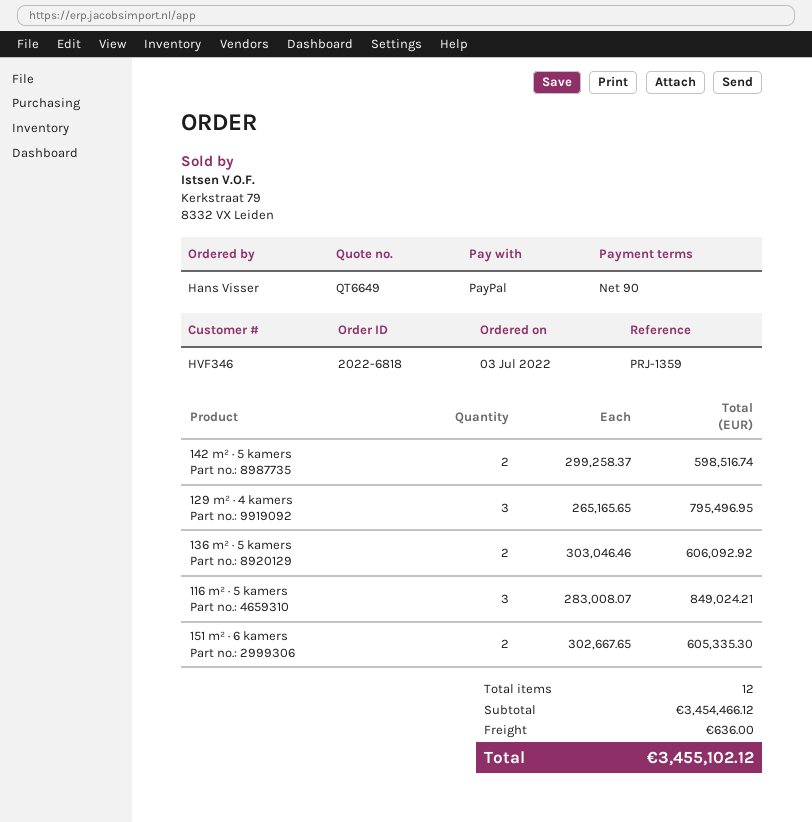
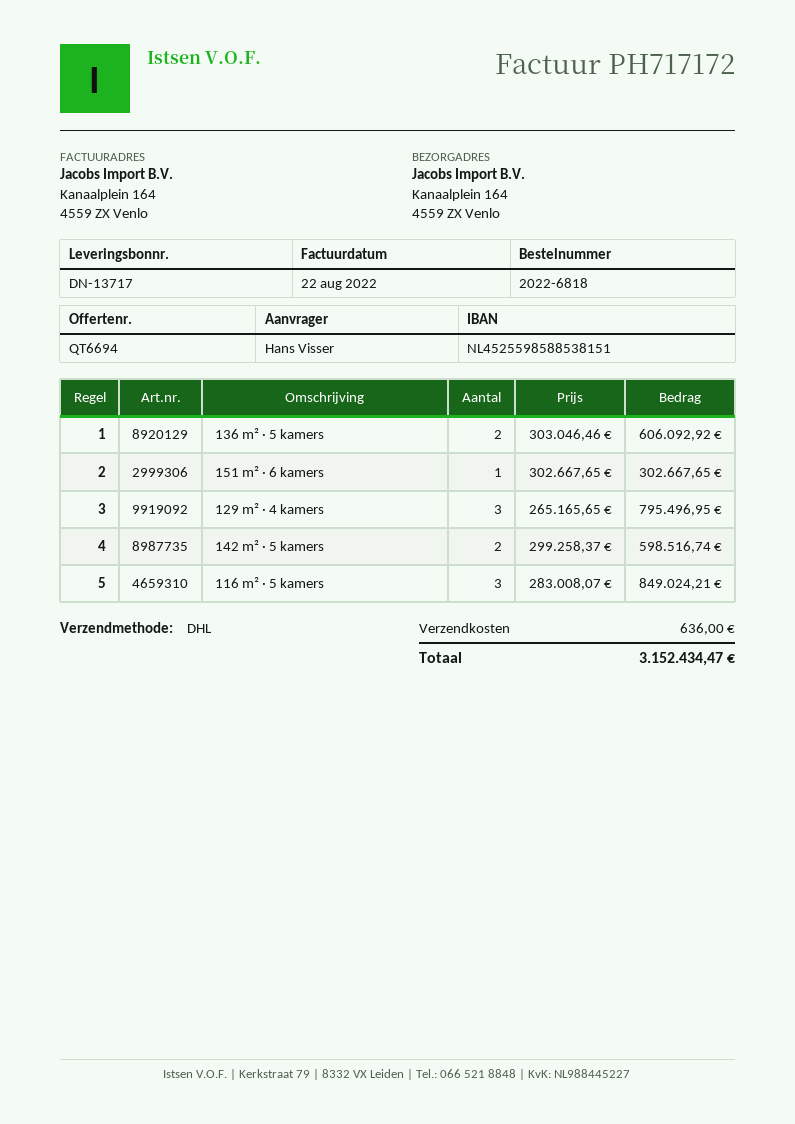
quote number: QT6649 -> QT6694
151 m² · 6 kamers: 2 x 302667.65 = 605335.30 -> 1 x 302667.65 = 302667.65
total: 3455102.12 -> 3152434.47

